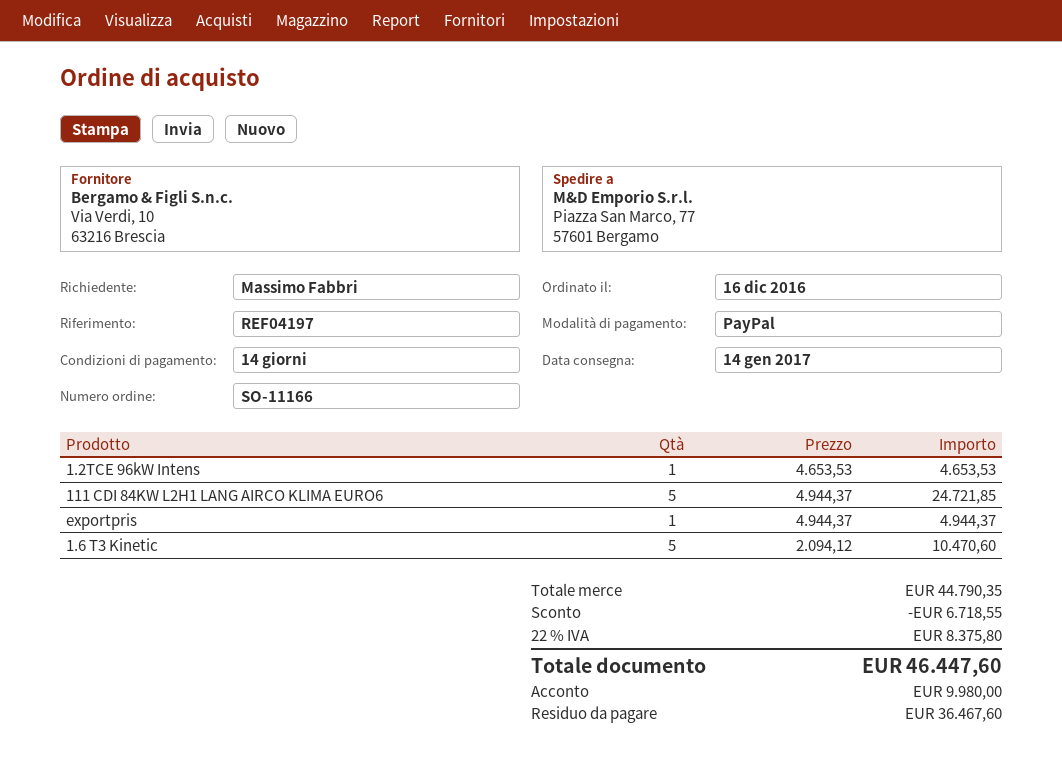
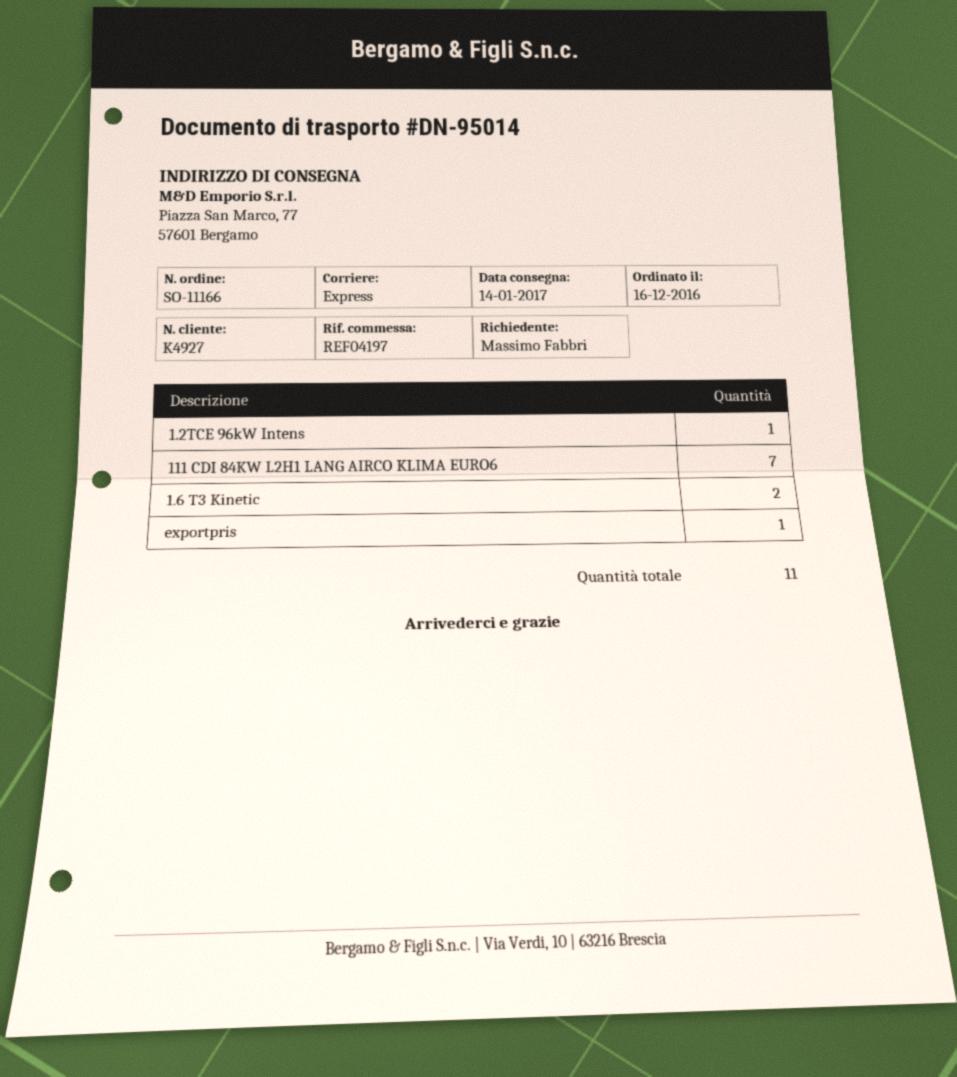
111 CDI 84KW L2H1 LANG AIRCO KLIMA EURO6: 5 -> 7
1.6 T3 Kinetic: 5 -> 2

